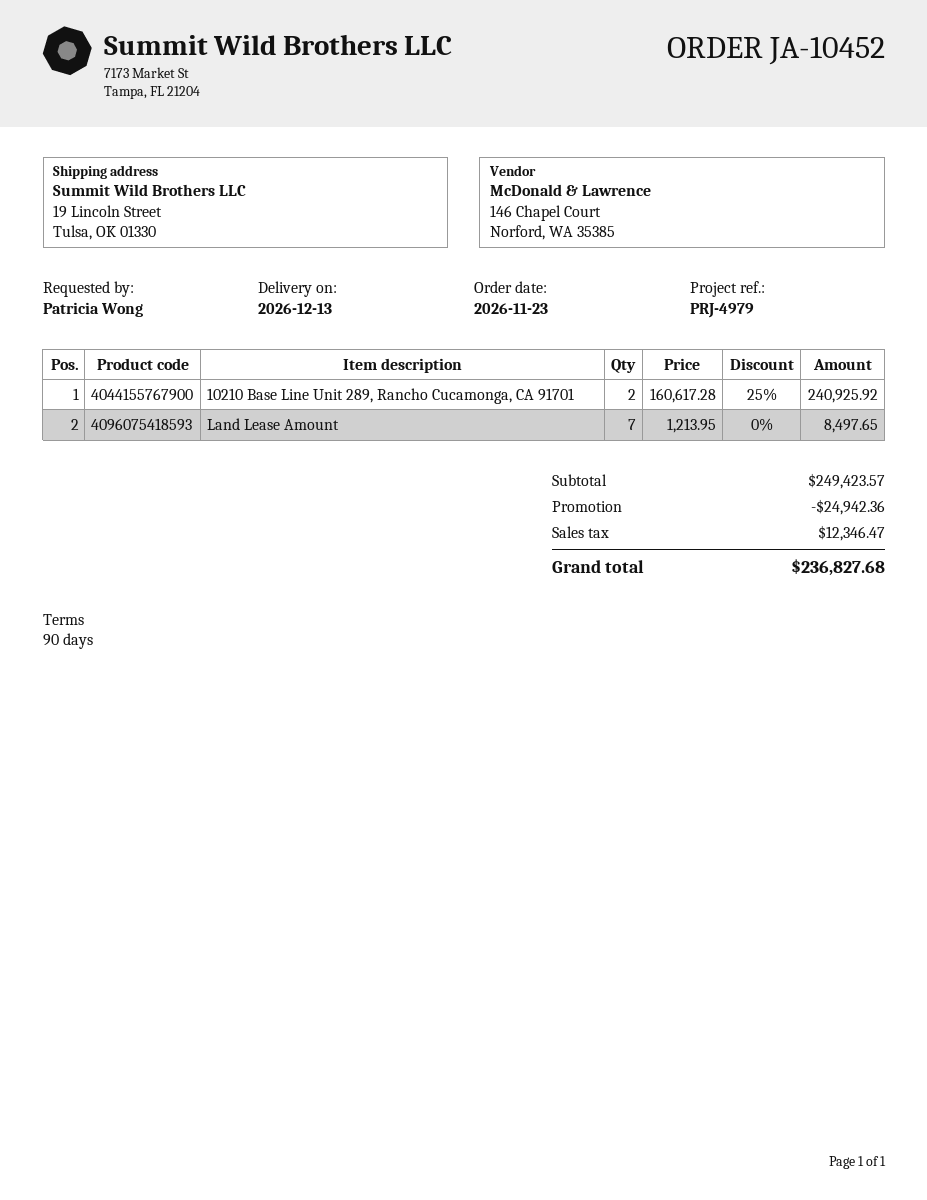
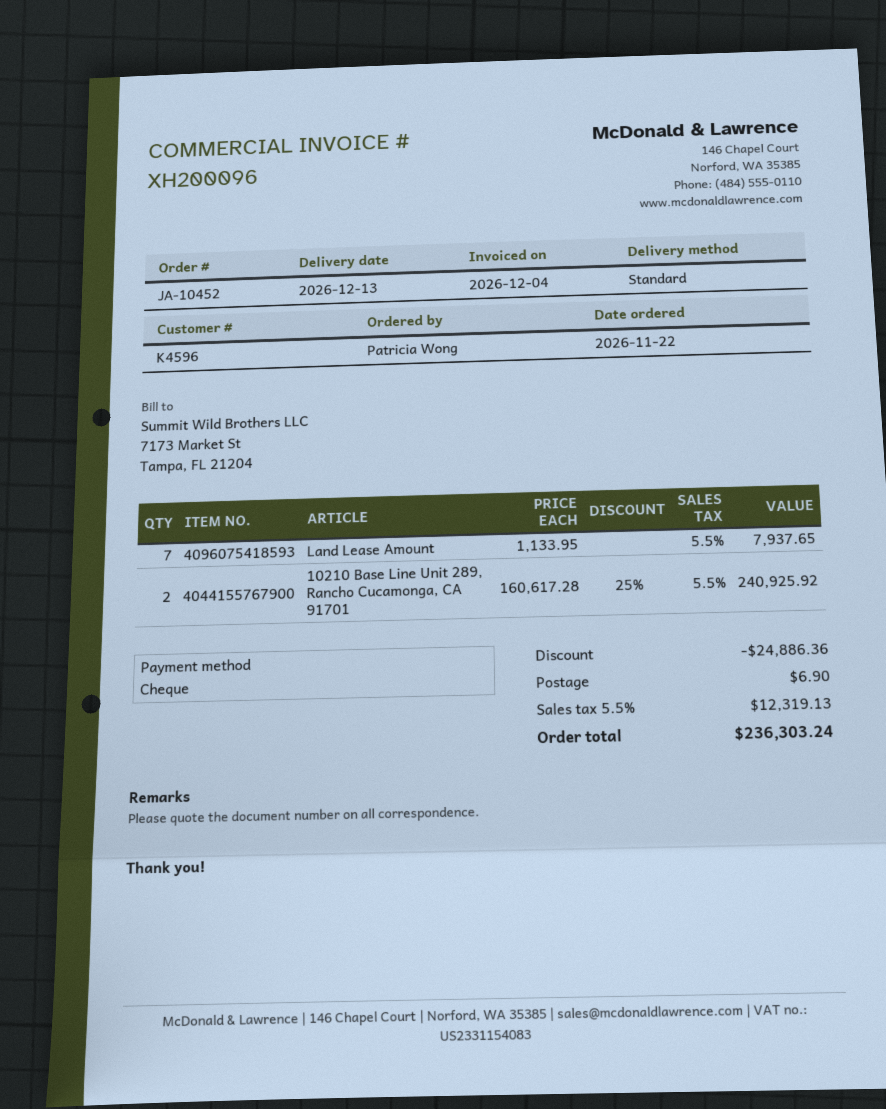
order date: 2026-11-23 -> 2026-11-22
Land Lease Amount: 7 x 1213.95 = 8497.65 -> 7 x 1133.95 = 7937.65
discount: 24942.36 -> 24886.36
shipping: none -> 6.90
tax: 12346.47 -> 12319.13
total: 236827.68 -> 236303.24

